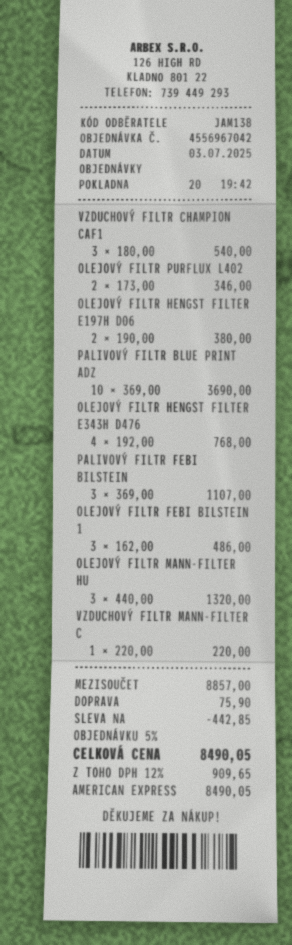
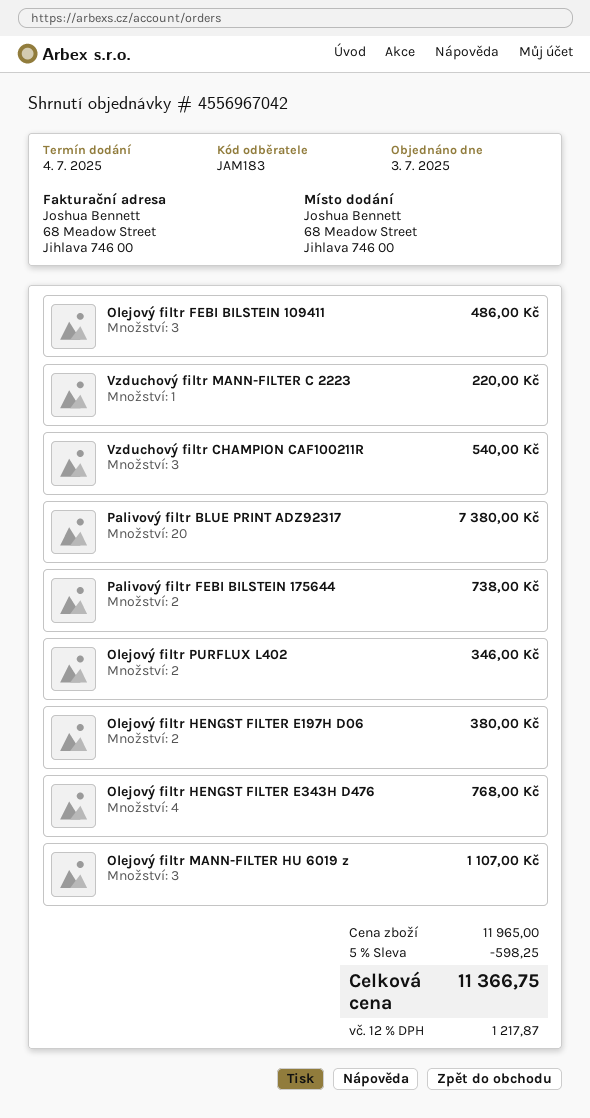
customer number: JAM138 -> JAM183
PALIVOVÝ FILTR BLUE PRINT ADZ: 10 for 3690.00 -> 20 for 7380.00
PALIVOVÝ FILTR FEBI BILSTEIN: 3 for 1107.00 -> 2 for 738.00
OLEJOVÝ FILTR MANN-FILTER HU: 3 for 1320.00 -> 3 for 1107.00
subtotal: 8857.00 -> 11965.00
discount: 5% = 442.85 -> 5% = 598.25
shipping: 75.90 -> none
tax: 12% = 909.65 -> 12% = 1217.87
total: 8490.05 -> 11366.75

